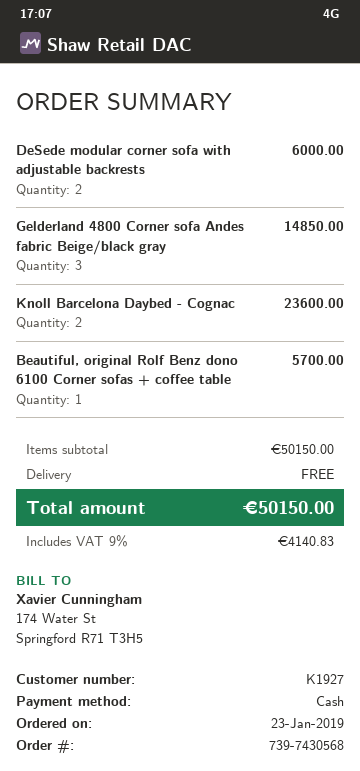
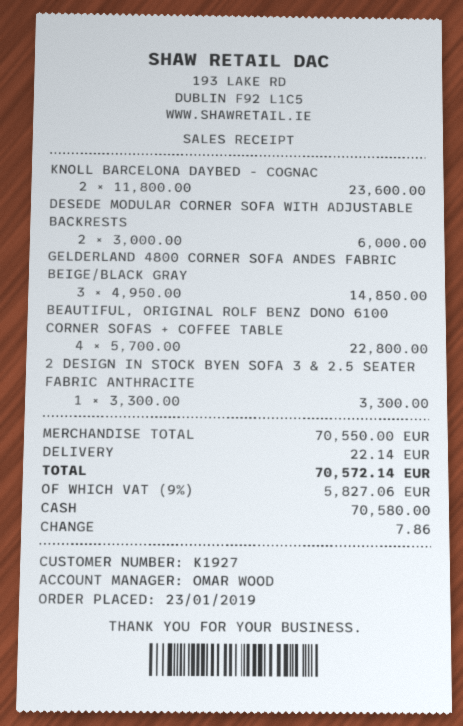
Beautiful, original Rolf Benz dono 6100 Corner sofas + coffee table: 1 for 5700.00 -> 4 for 22800.00
2 DESIGN IN STOCK BYEN SOFA 3 & 2.5 SEATER FABRIC ANTHRACITE: none -> 1 for 3300.00
subtotal: 50150.00 -> 70550.00
shipping: 0.00 -> 22.14
tax: 9% = 4140.83 -> 9% = 5827.06
total: 50150.00 -> 70572.14

